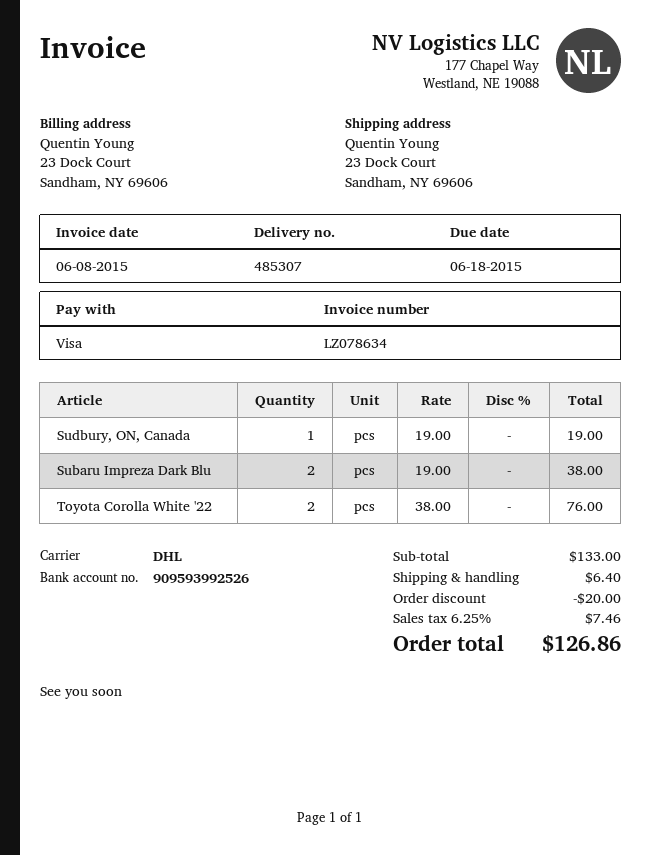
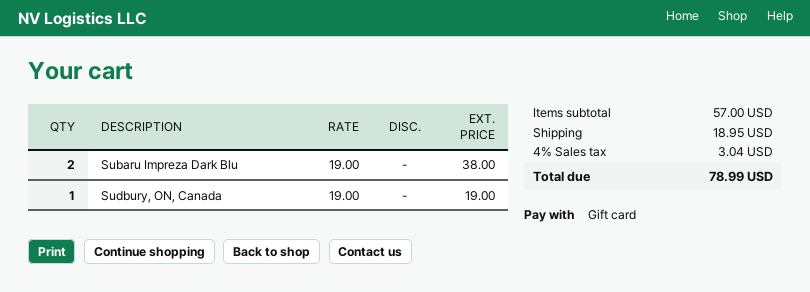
payment method: Visa -> gift card
Toyota Corolla White '22: 2 x 38.00 = 76.00 -> none
subtotal: 133.00 -> 57.00
discount: 20.00 -> none
shipping: 6.40 -> 18.95
tax: 6.25% = 7.46 -> 4% = 3.04
total: 126.86 -> 78.99

